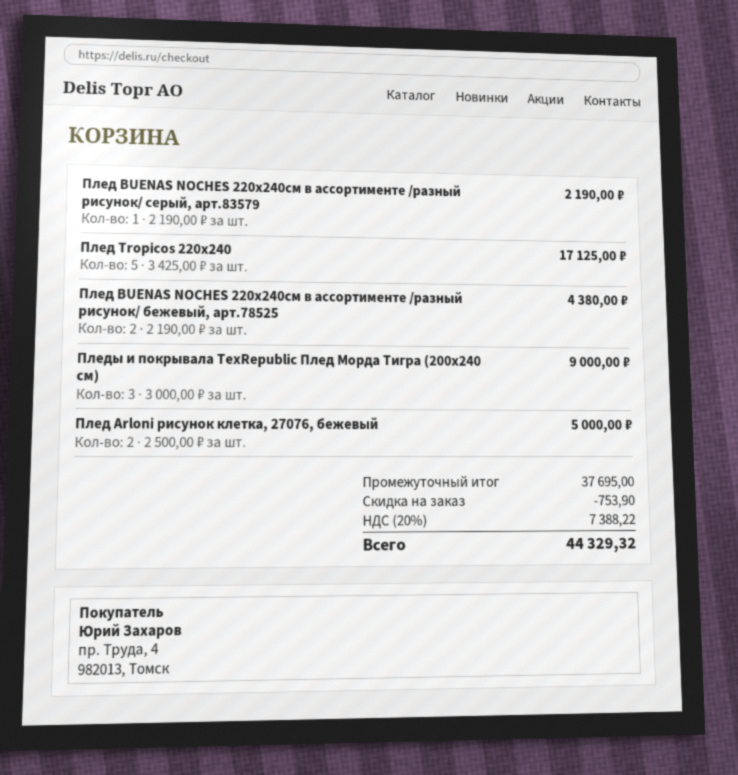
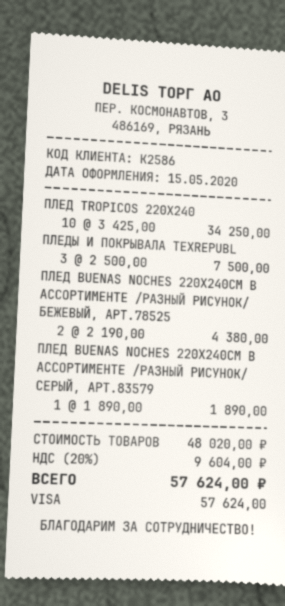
Плед BUENAS NOCHES 220х240см в ассортименте /разный рисунок/ серый, арт.83579: 1 x 2190.00 = 2190.00 -> 1 x 1890.00 = 1890.00
Плед Tropicos 220x240: 5 x 3425.00 = 17125.00 -> 10 x 3425.00 = 34250.00
Пледы и покрывала TexRepublic Плед Морда Тигра (200х240 см): 3 x 3000.00 = 9000.00 -> 3 x 2500.00 = 7500.00
Плед Arloni рисунок клетка, 27076, бежевый: 2 x 2500.00 = 5000.00 -> none
subtotal: 37695.00 -> 48020.00
discount: 753.90 -> none
tax: 20% = 7388.22 -> 20% = 9604.00
total: 44329.32 -> 57624.00

